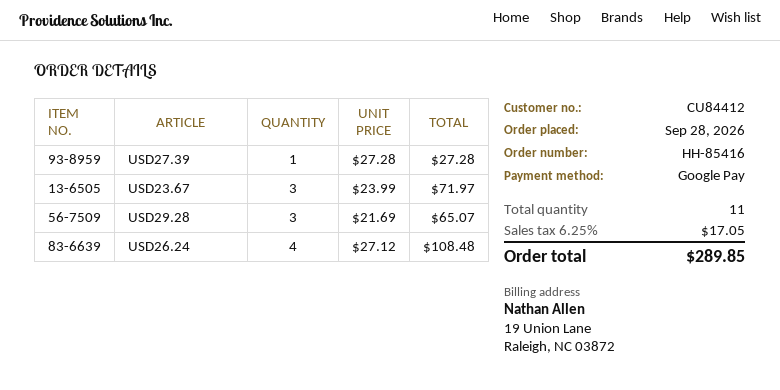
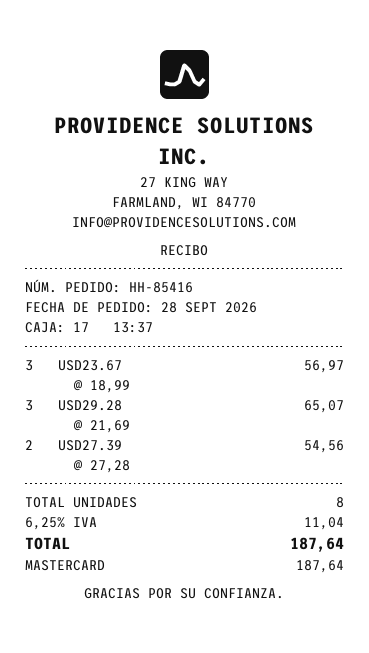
payment method: Google Pay -> Mastercard
USD27.39: 1 x 27.28 = 27.28 -> 2 x 27.28 = 54.56
USD23.67: 3 x 23.99 = 71.97 -> 3 x 18.99 = 56.97
USD26.24: 4 x 27.12 = 108.48 -> none
total quantity: 11 -> 8
tax: 6.25% = 17.05 -> 6.25% = 11.04
total: 289.85 -> 187.64

